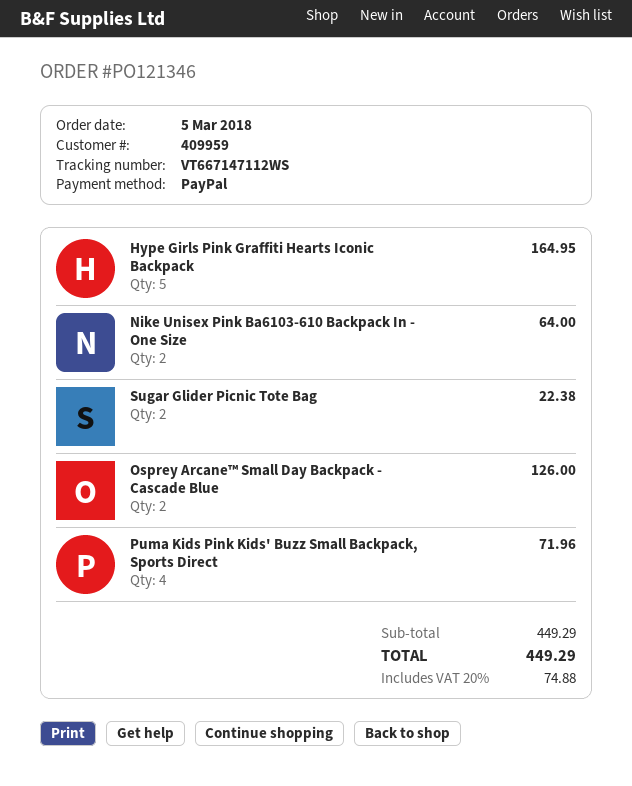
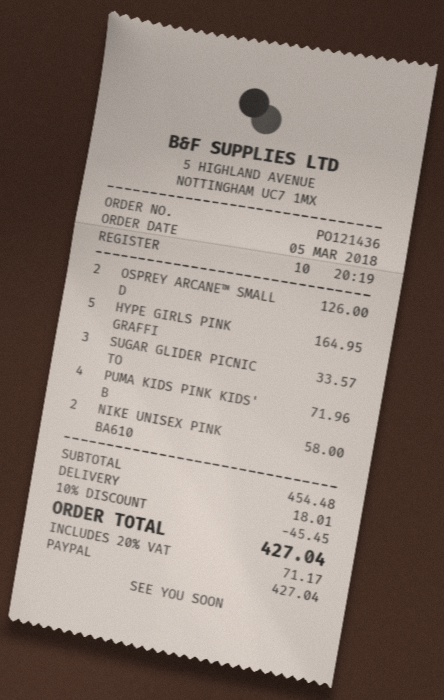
order number: PO121346 -> PO121436
Nike Unisex Pink Ba6103-610 Backpack In - One Size: 2 for 64.00 -> 2 for 58.00
Sugar Glider Picnic Tote Bag: 2 for 22.38 -> 3 for 33.57
subtotal: 449.29 -> 454.48
discount: none -> 10% = 45.45
shipping: none -> 18.01
tax: 20% = 74.88 -> 20% = 71.17
total: 449.29 -> 427.04

